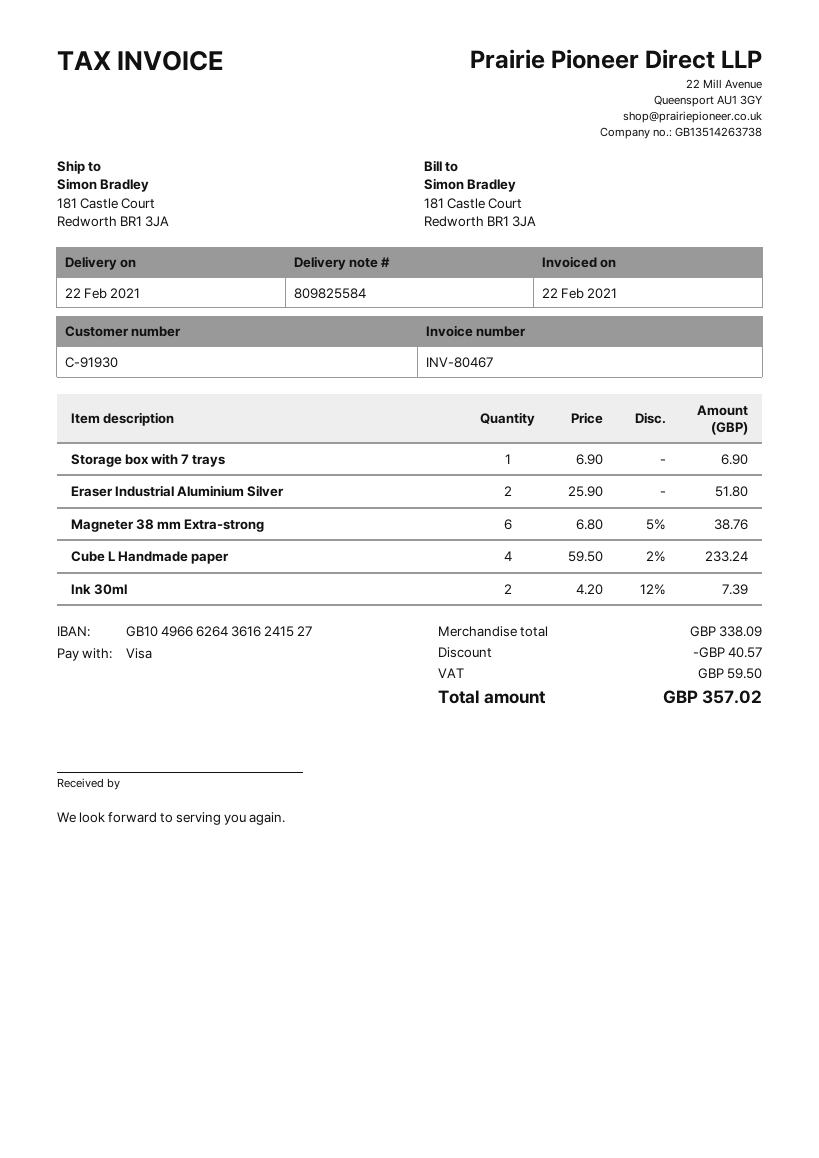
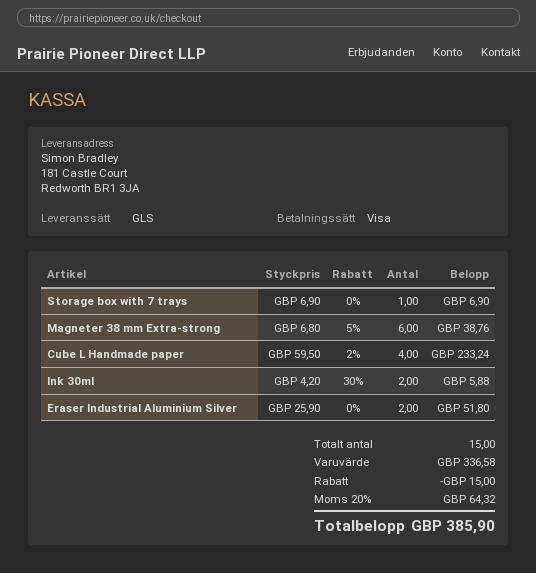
Ink 30ml: 2 x 4.20 - 12% = 7.39 -> 2 x 4.20 - 30% = 5.88
subtotal: 338.09 -> 336.58
discount: 40.57 -> 15.00
tax: 59.50 -> 64.32
total: 357.02 -> 385.90

